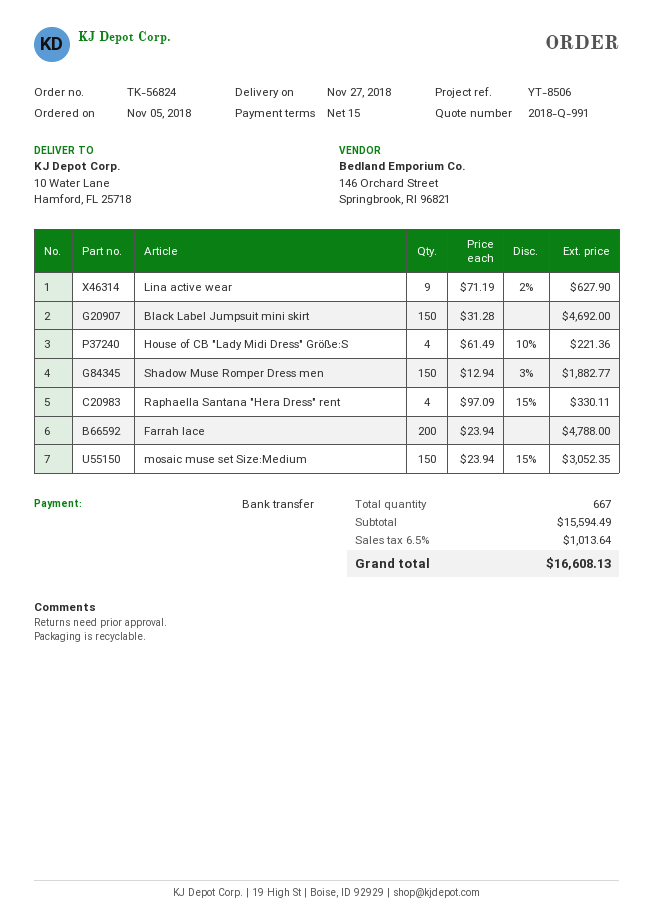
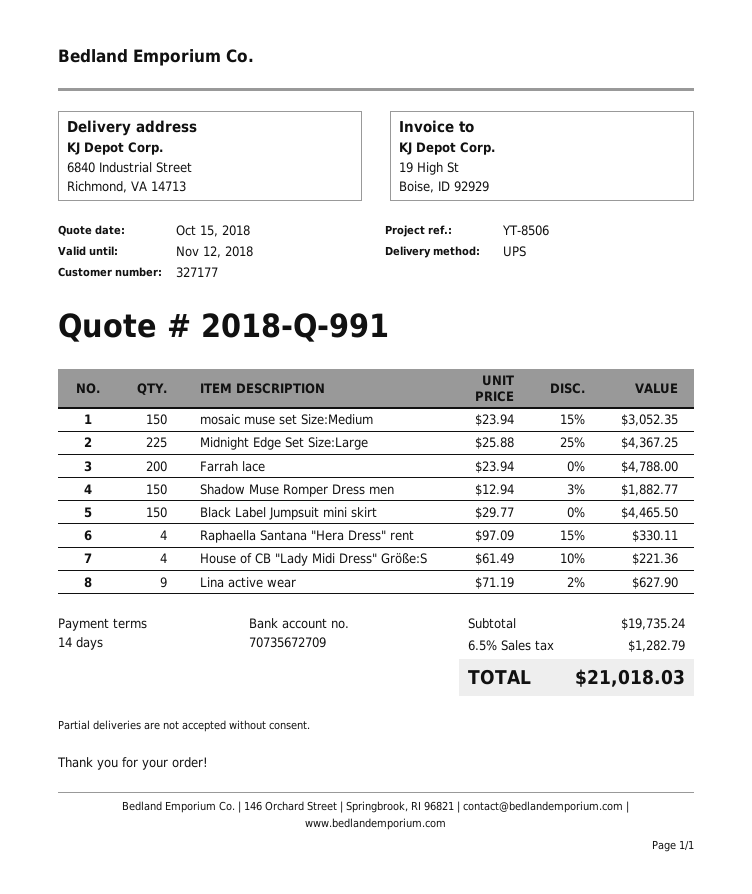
payment terms: 15 days -> 14 days
ship to: 10 Water Lane, Hamford, FL 25718 -> 6840 Industrial Street, Richmond, VA 14713
Black Label Jumpsuit mini skirt: 150 x 31.28 = 4692.00 -> 150 x 29.77 = 4465.50
Midnight Edge Set Size:Large: none -> 225 x 25.88 - 25% = 4367.25
subtotal: 15594.49 -> 19735.24
tax: 6.5% = 1013.64 -> 6.5% = 1282.79
total: 16608.13 -> 21018.03

